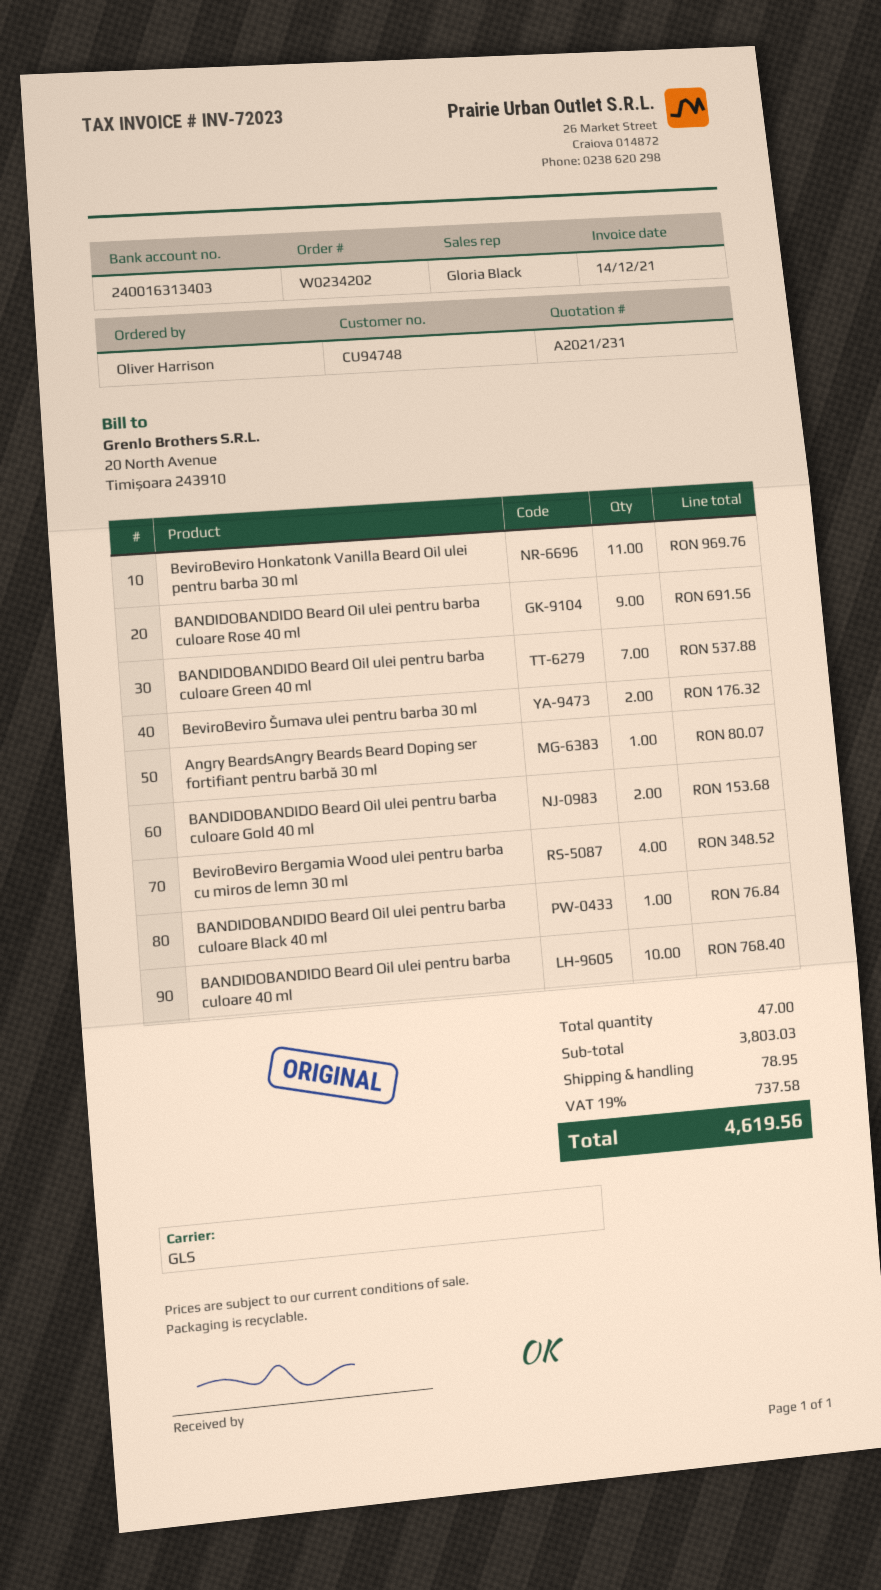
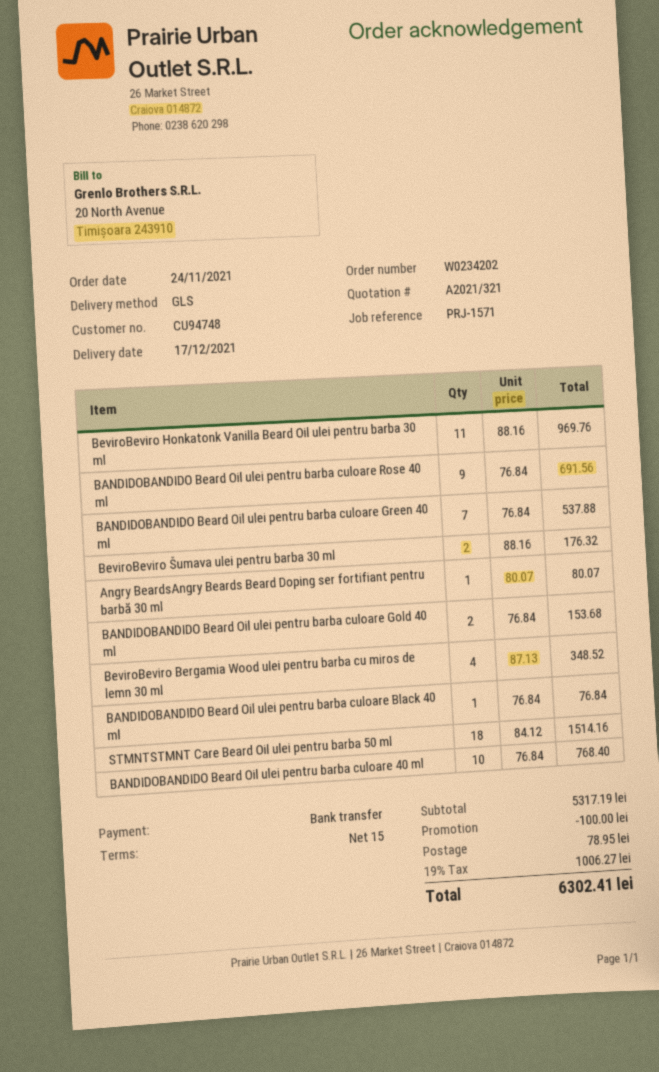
quote number: A2021/231 -> A2021/321
STMNTSTMNT Care Beard Oil ulei pentru barba 50 ml: none -> 18 for 1514.16
subtotal: 3803.03 -> 5317.19
discount: none -> 100.00
tax: 19% = 737.58 -> 19% = 1006.27
total: 4619.56 -> 6302.41

